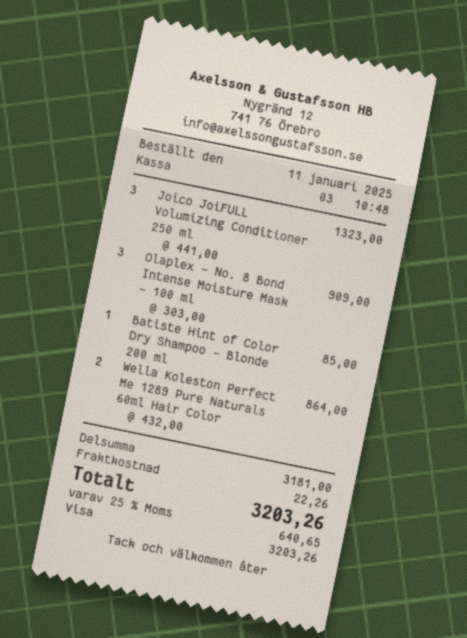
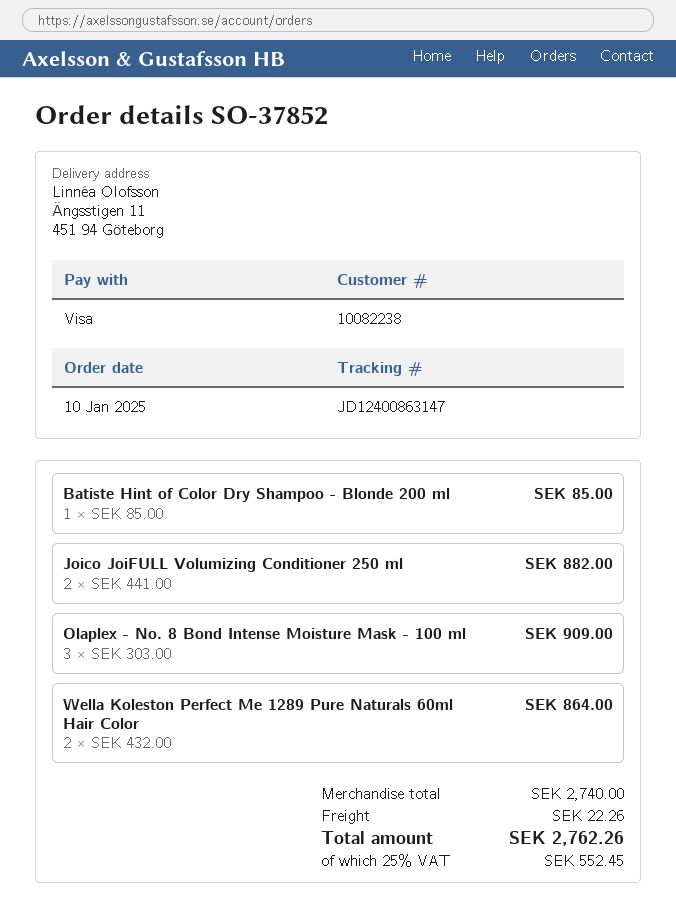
order date: 2025-01-11 -> 2025-01-10
Joico JoiFULL Volumizing Conditioner 250 ml: 3 x 441.00 = 1323.00 -> 2 x 441.00 = 882.00
subtotal: 3181.00 -> 2740.00
tax: 25% = 640.65 -> 25% = 552.45
total: 3203.26 -> 2762.26

